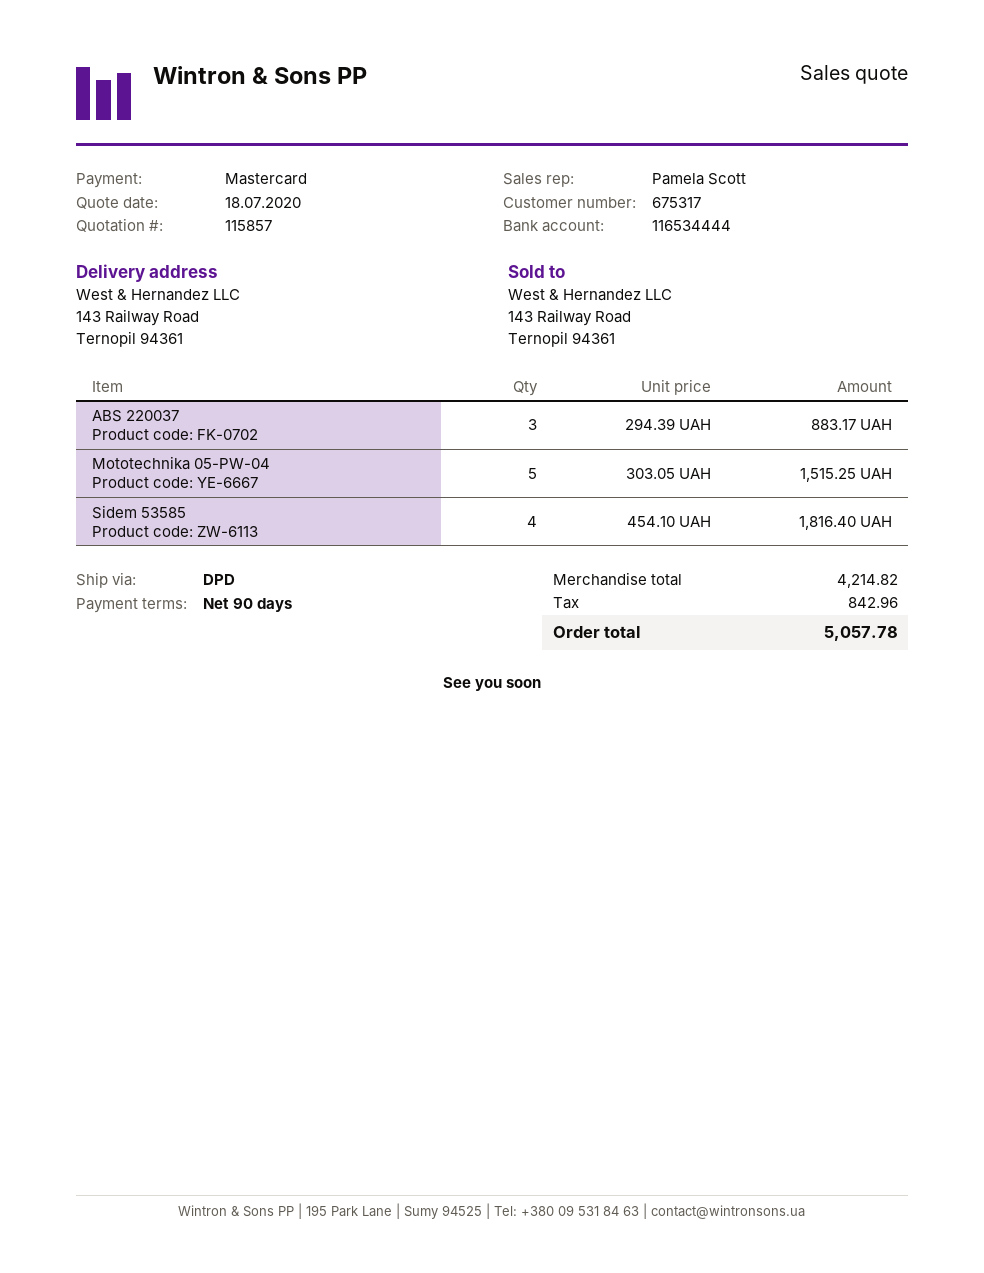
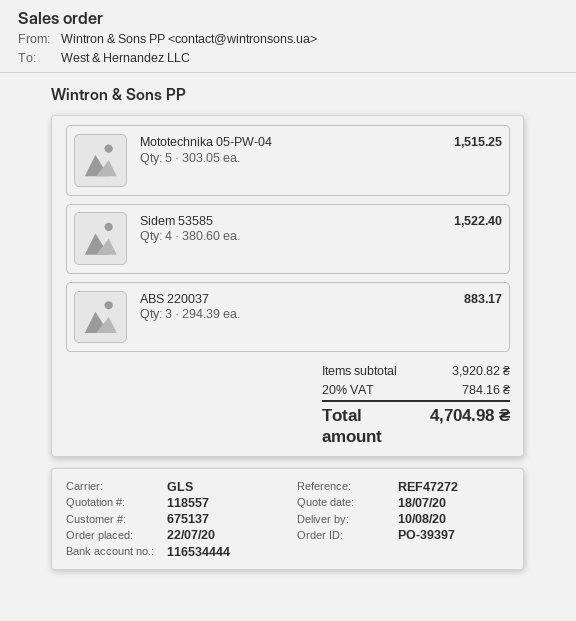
quote number: 115857 -> 118557
customer number: 675317 -> 675137
shipping method: DPD -> GLS
Sidem 53585: 4 x 454.10 = 1816.40 -> 4 x 380.60 = 1522.40
subtotal: 4214.82 -> 3920.82
tax: 842.96 -> 784.16
total: 5057.78 -> 4704.98

